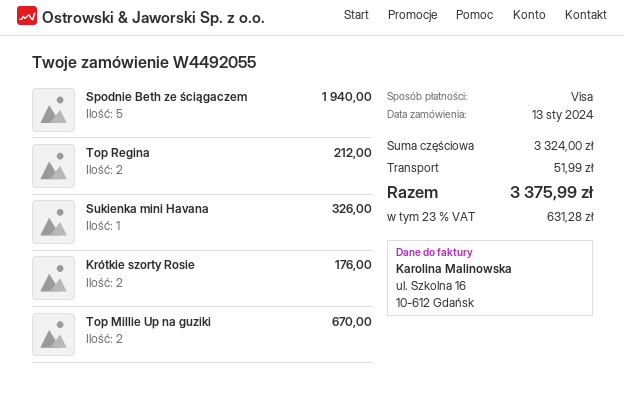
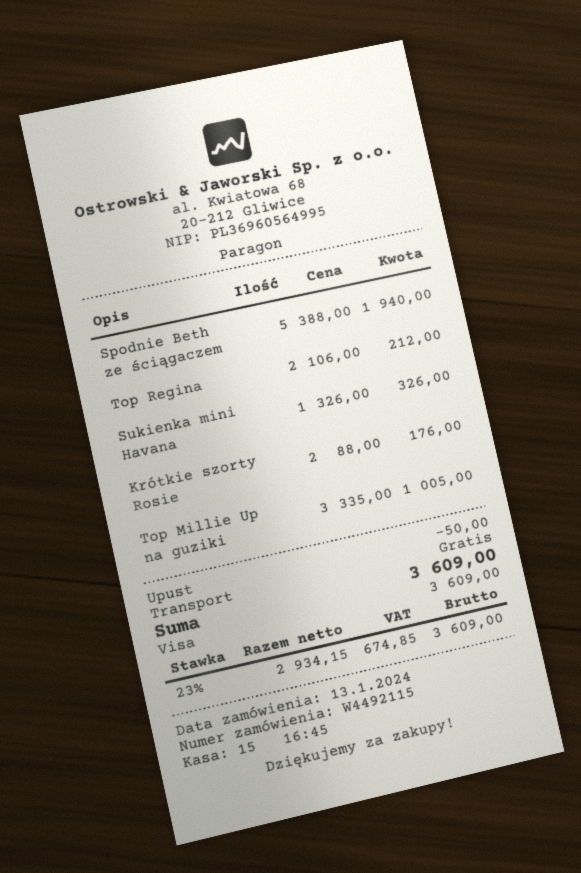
order number: W4492055 -> W4492115
Top Millie Up na guziki: 2 for 670.00 -> 3 for 1005.00
discount: none -> 50.00
shipping: 51.99 -> 0.00
tax: 23% = 631.28 -> 23% = 674.85
total: 3375.99 -> 3609.00

